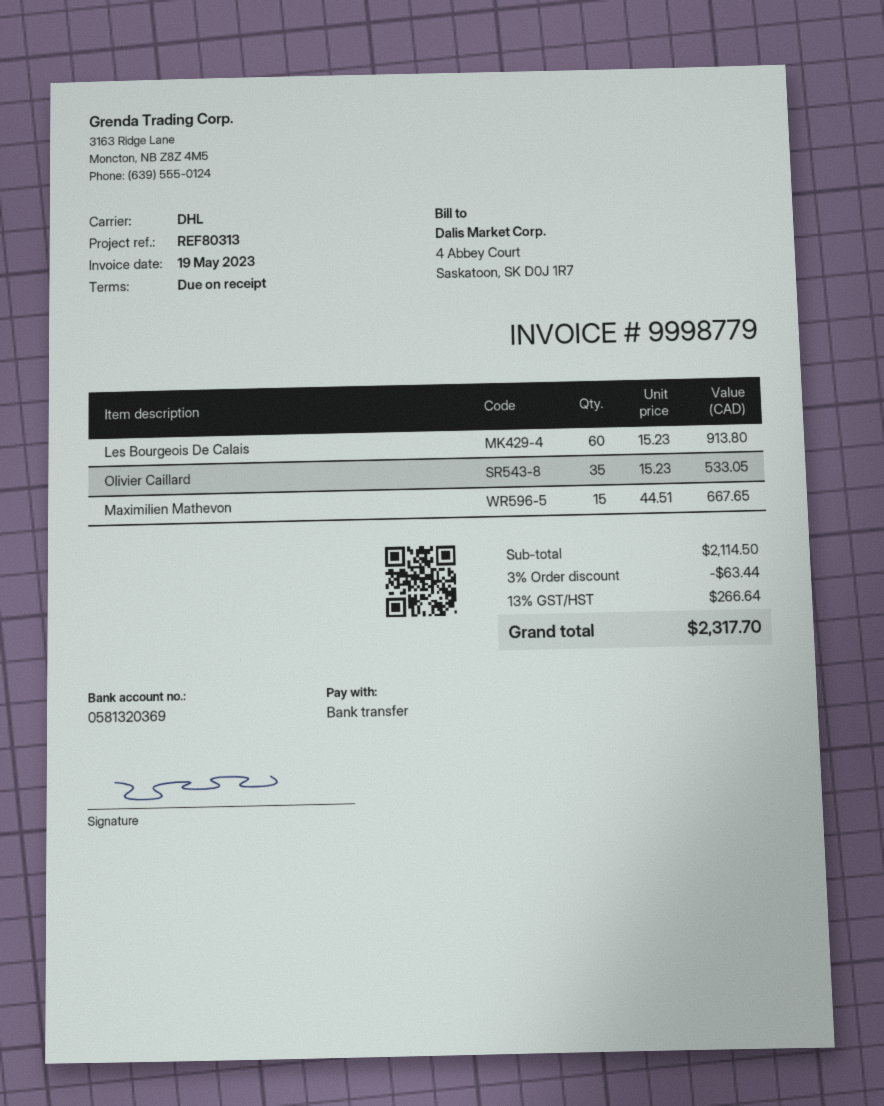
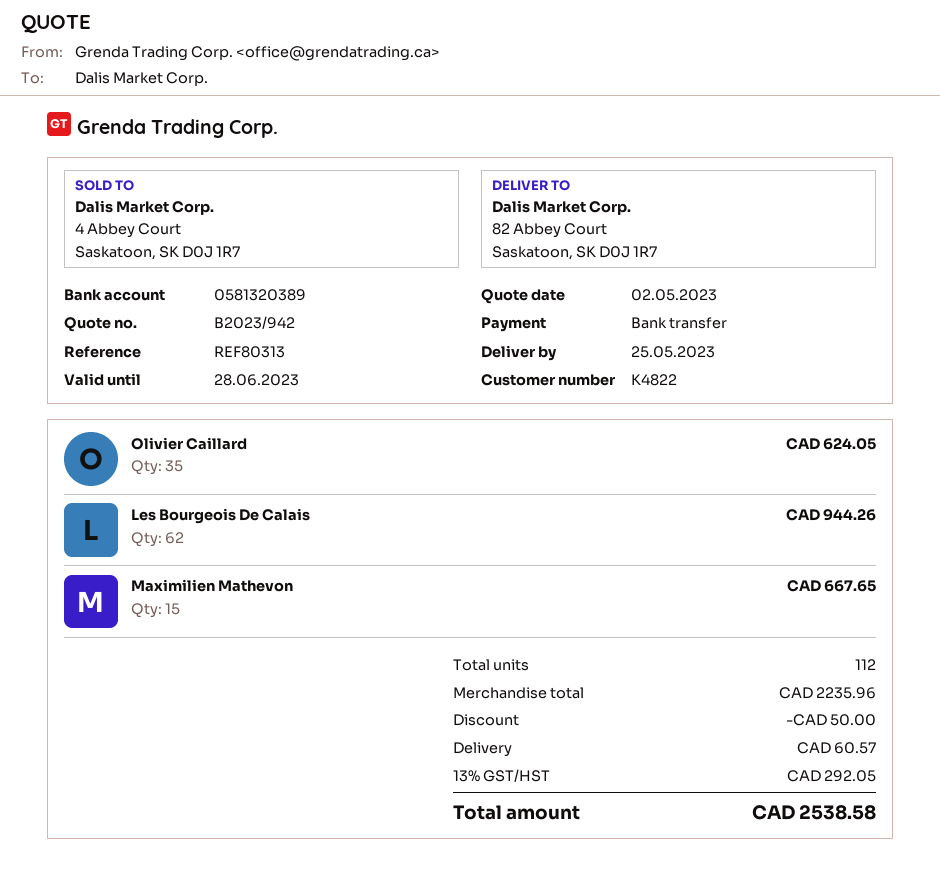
bank account: 0581320369 -> 0581320389
Les Bourgeois De Calais: 60 for 913.80 -> 62 for 944.26
Olivier Caillard: 35 for 533.05 -> 35 for 624.05
subtotal: 2114.50 -> 2235.96
discount: 63.44 -> 50.00
shipping: none -> 60.57
tax: 13% = 266.64 -> 13% = 292.05
total: 2317.70 -> 2538.58

